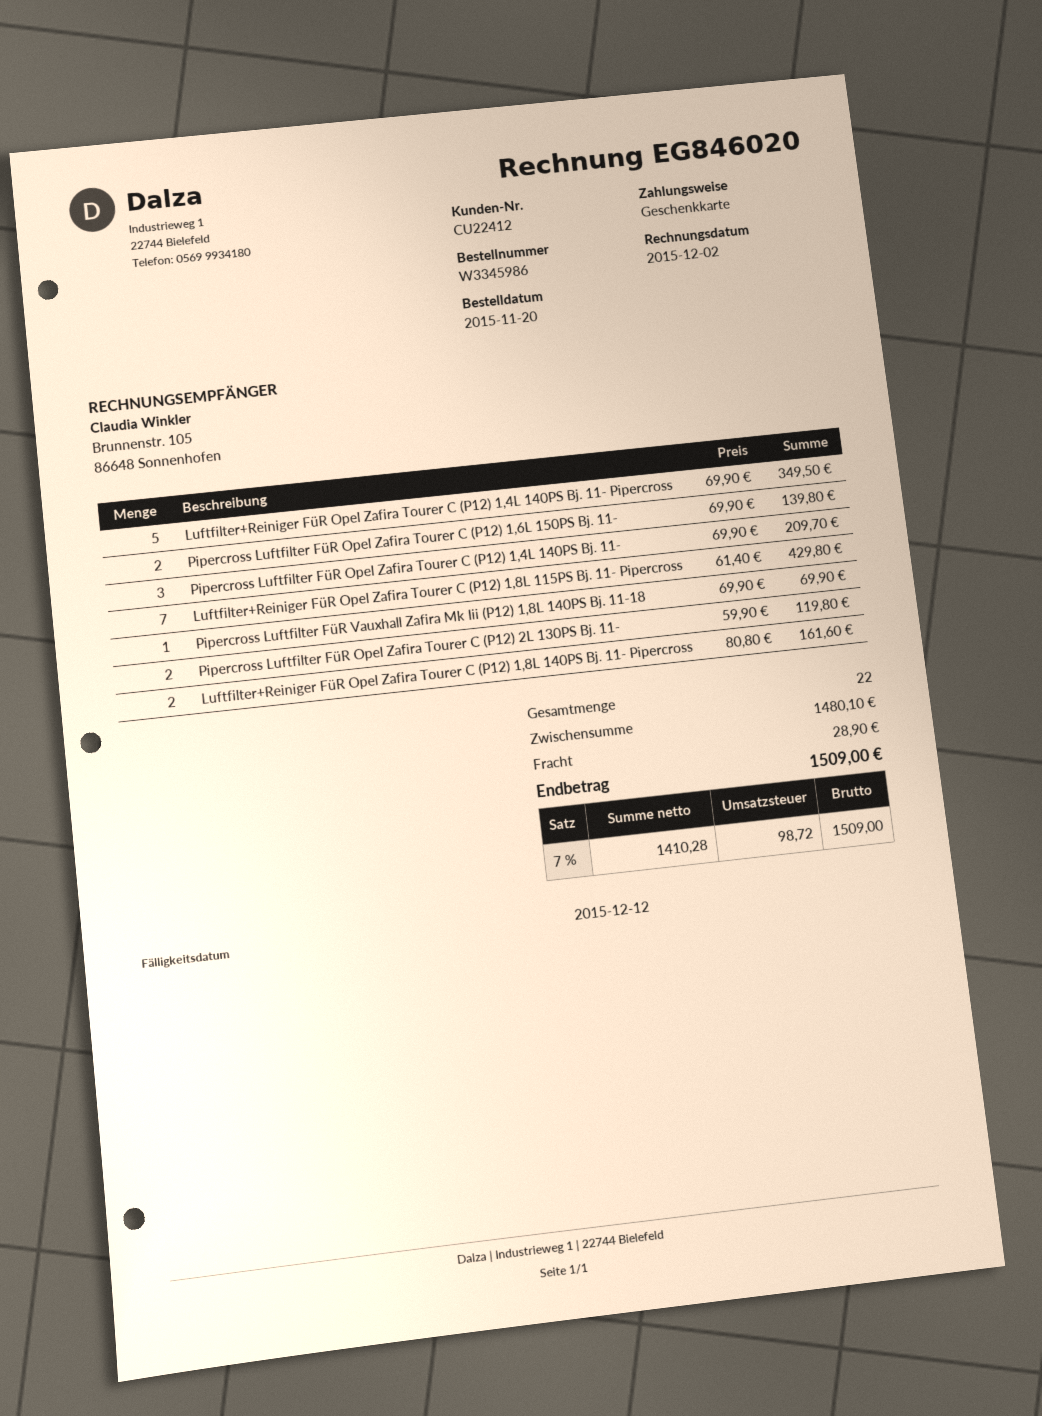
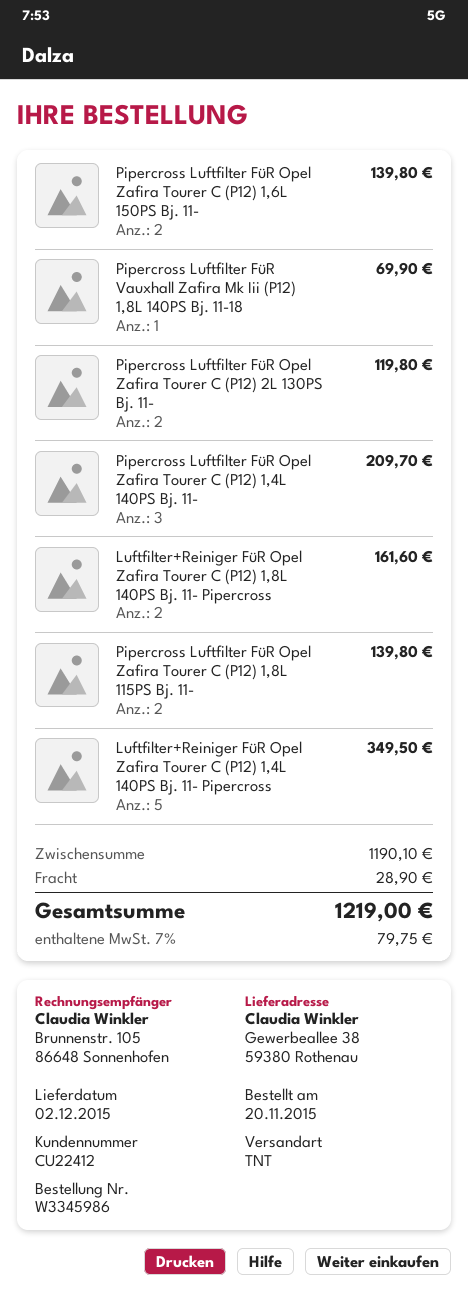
Luftfilter+Reiniger FüR Opel Zafira Tourer C (P12) 1,8L 115PS Bj. 11- Pipercross: 7 for 429.80 -> none
Pipercross Luftfilter FüR Opel Zafira Tourer C (P12) 1,8L 115PS Bj. 11-: none -> 2 for 139.80
subtotal: 1480.10 -> 1190.10
tax: 7% = 98.72 -> 7% = 79.75
total: 1509.00 -> 1219.00

